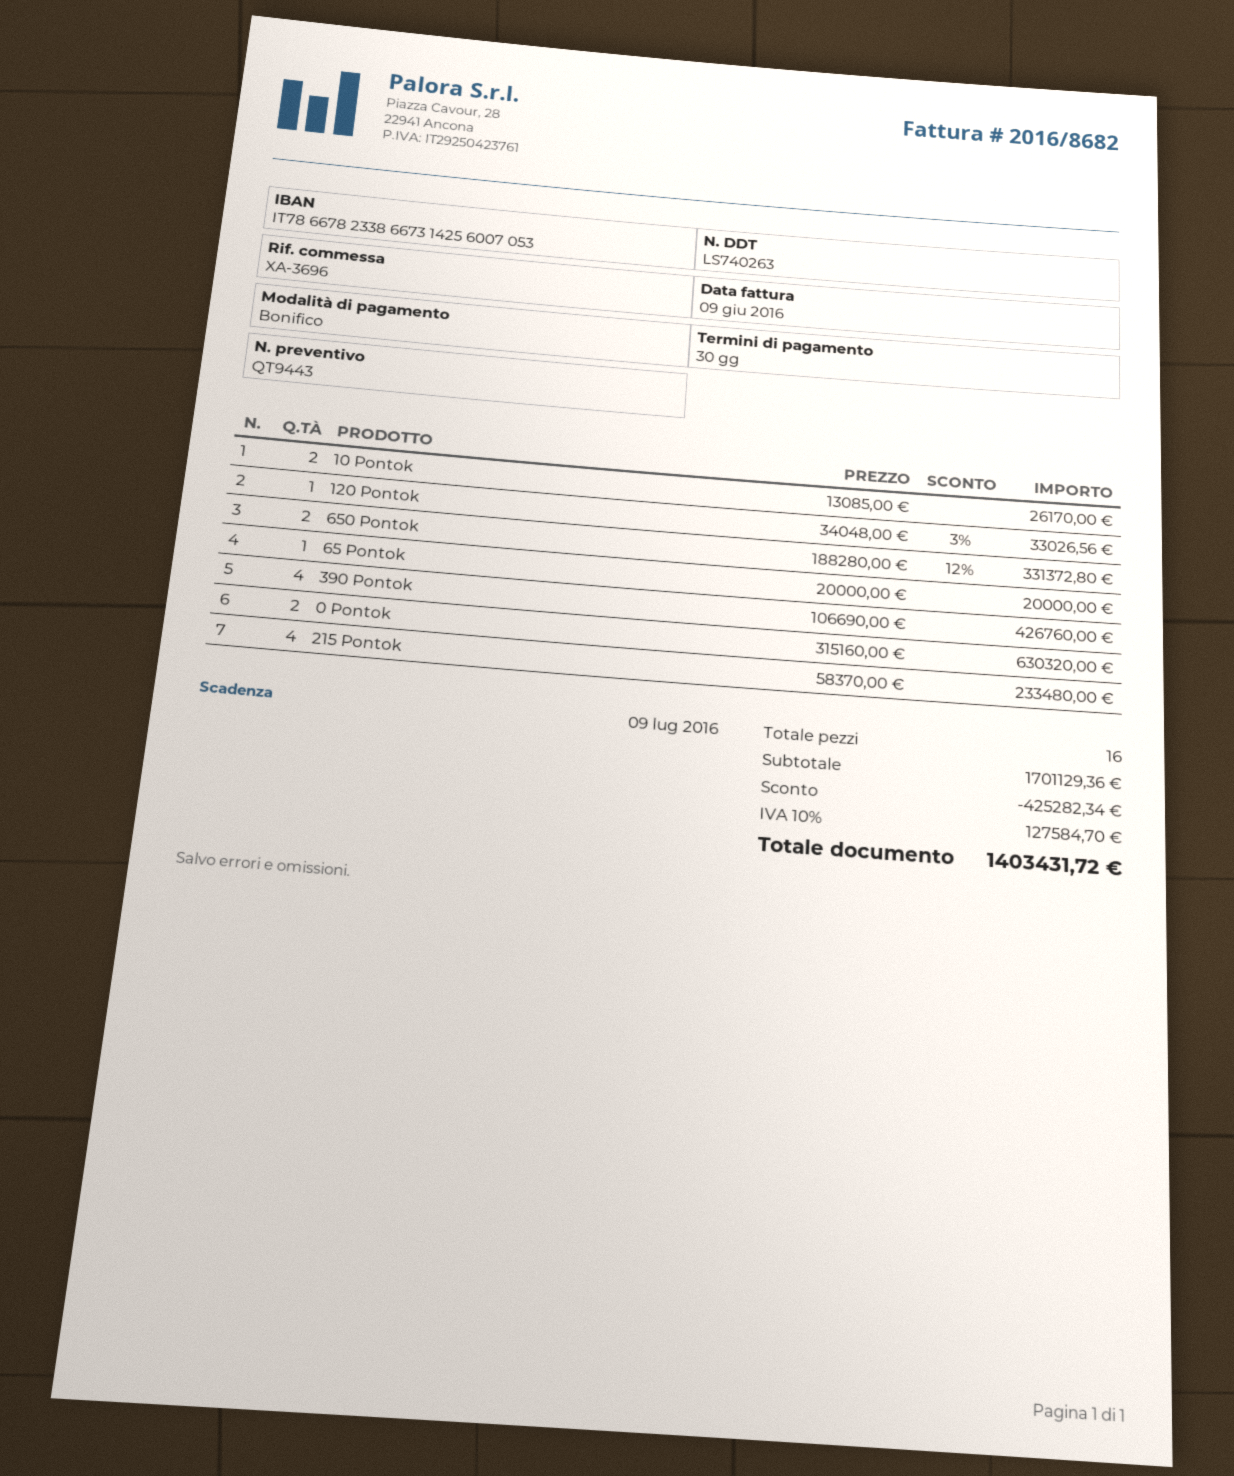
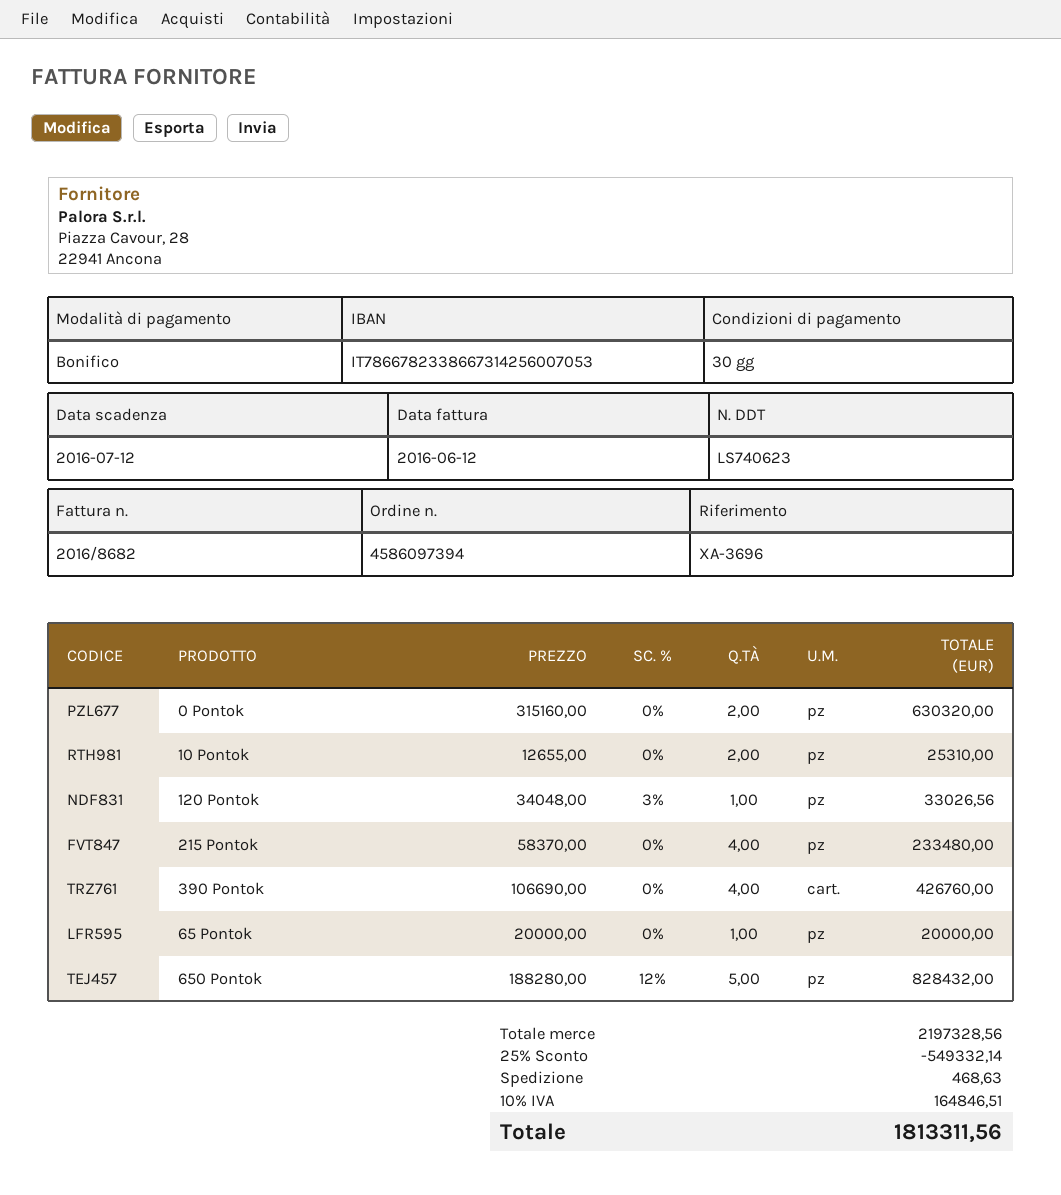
delivery note number: LS740263 -> LS740623
invoice date: 2016-06-09 -> 2016-06-12
due date: 2016-07-09 -> 2016-07-12
10 Pontok: 2 x 13085.00 = 26170.00 -> 2 x 12655.00 = 25310.00
650 Pontok: 2 x 188280.00 - 12% = 331372.80 -> 5 x 188280.00 - 12% = 828432.00
subtotal: 1701129.36 -> 2197328.56
discount: 425282.34 -> 549332.14
shipping: none -> 468.63
tax: 10% = 127584.70 -> 10% = 164846.51
total: 1403431.72 -> 1813311.56

